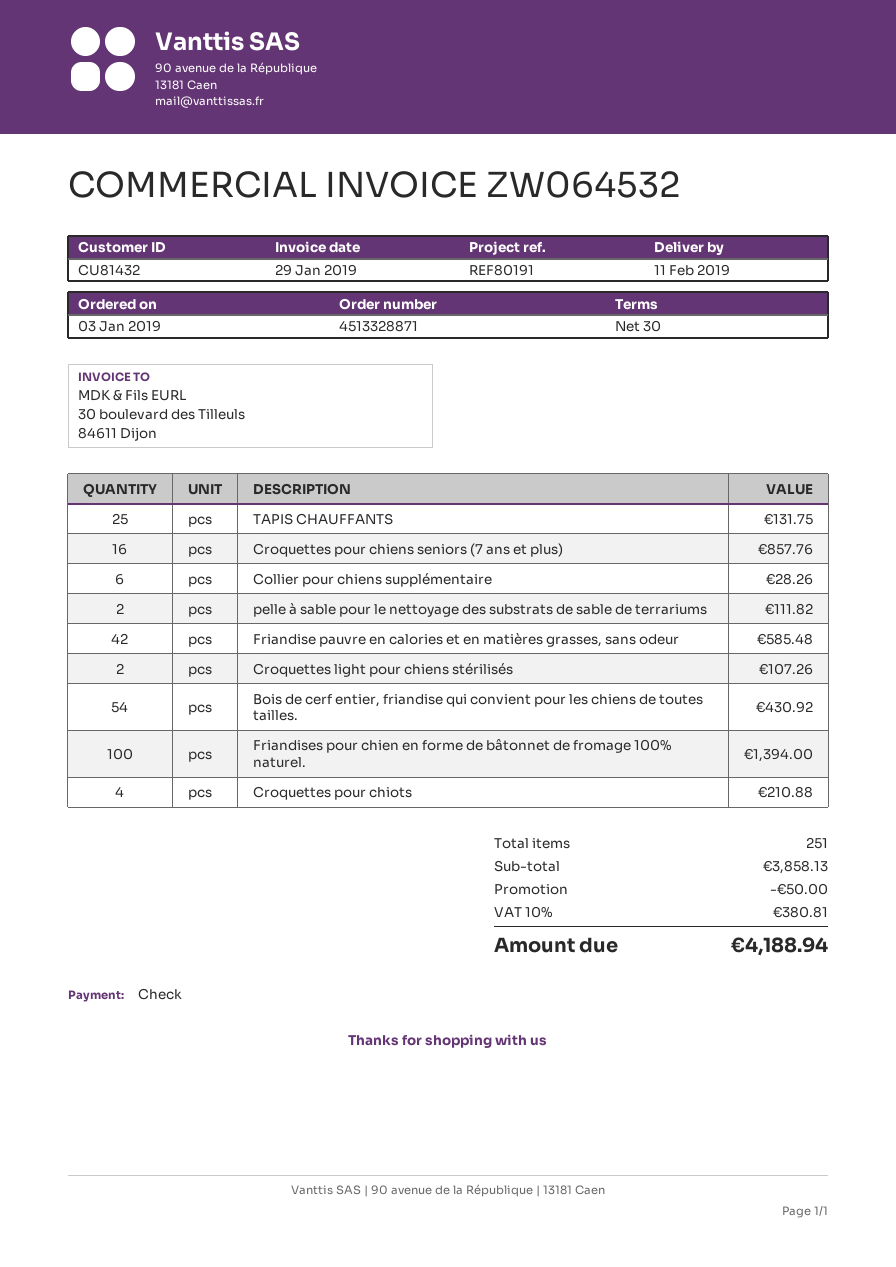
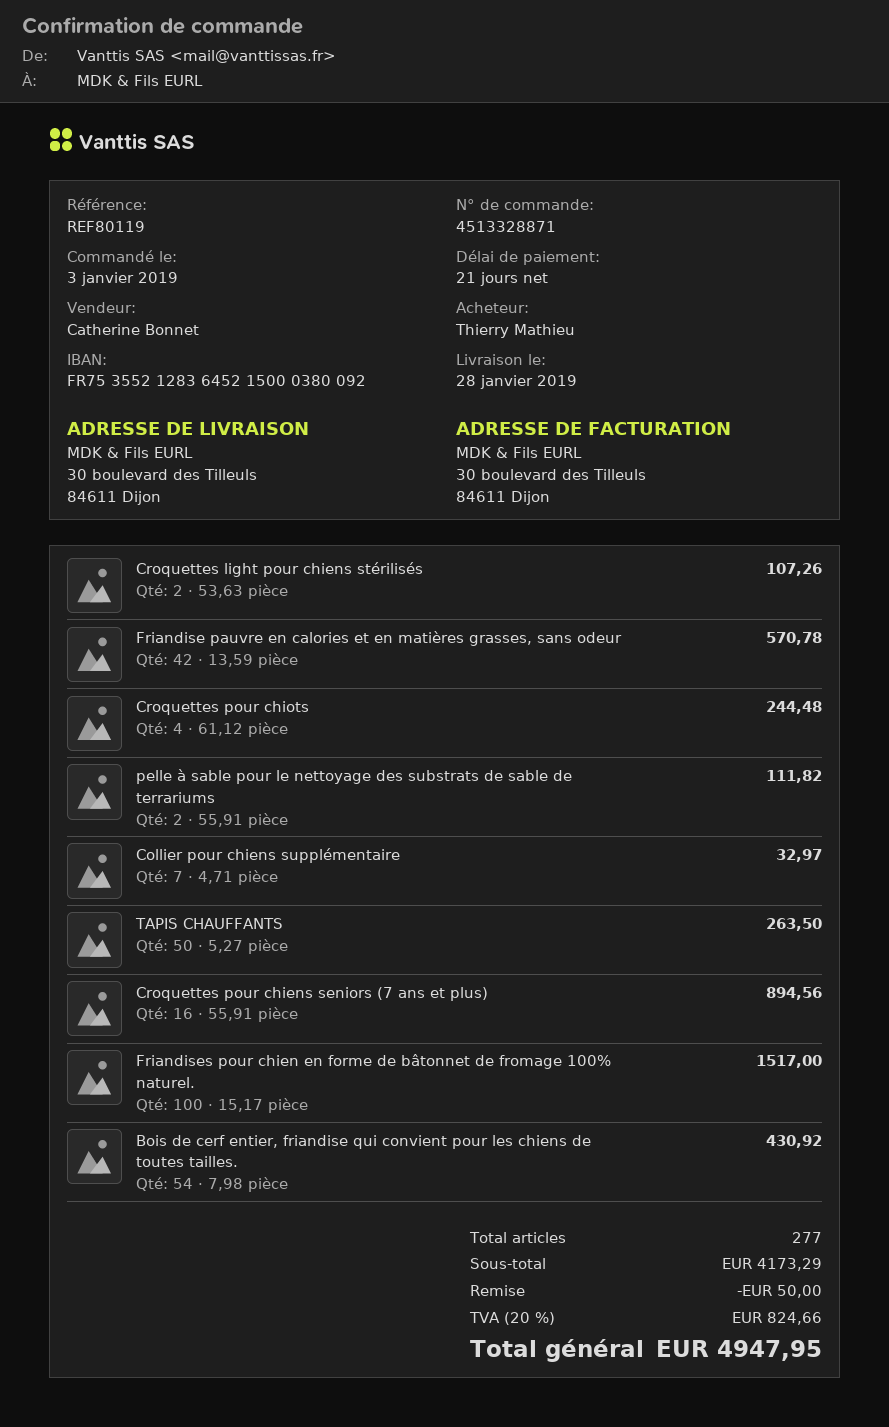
delivery date: 2019-02-11 -> 2019-01-28
payment terms: 30 days -> 21 days
reference: REF80191 -> REF80119
TAPIS CHAUFFANTS: 25 for 131.75 -> 50 for 263.50
Croquettes pour chiens seniors (7 ans et plus): 16 for 857.76 -> 16 for 894.56
Collier pour chiens supplémentaire: 6 for 28.26 -> 7 for 32.97
Friandise pauvre en calories et en matières grasses, sans odeur: 42 for 585.48 -> 42 for 570.78
Friandises pour chien en forme de bâtonnet de fromage 100% naturel.: 100 for 1394.00 -> 100 for 1517.00
Croquettes pour chiots: 4 for 210.88 -> 4 for 244.48
total quantity: 251 -> 277
subtotal: 3858.13 -> 4173.29
tax: 10% = 380.81 -> 20% = 824.66
total: 4188.94 -> 4947.95

